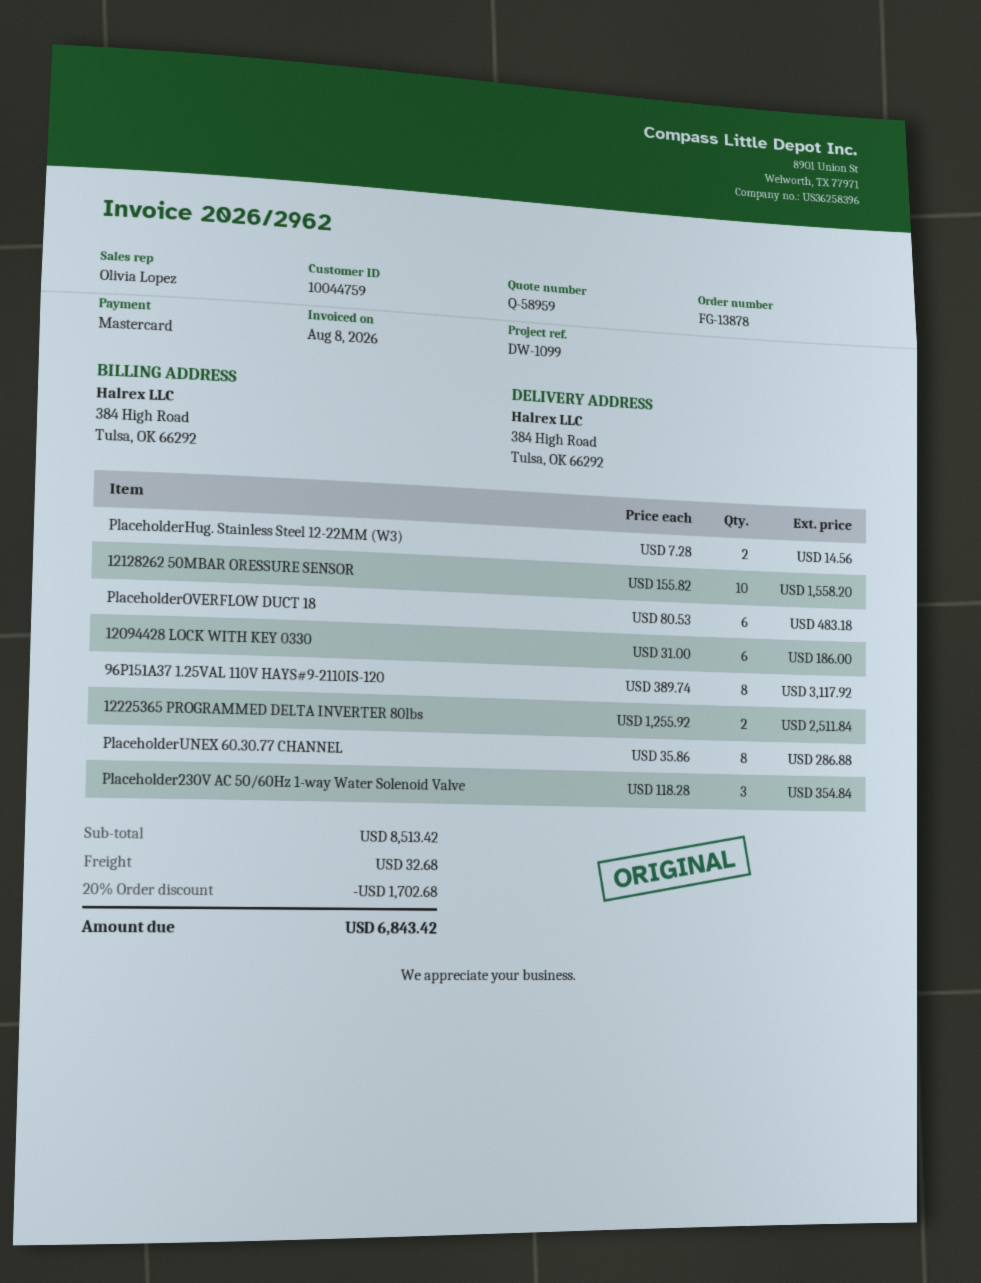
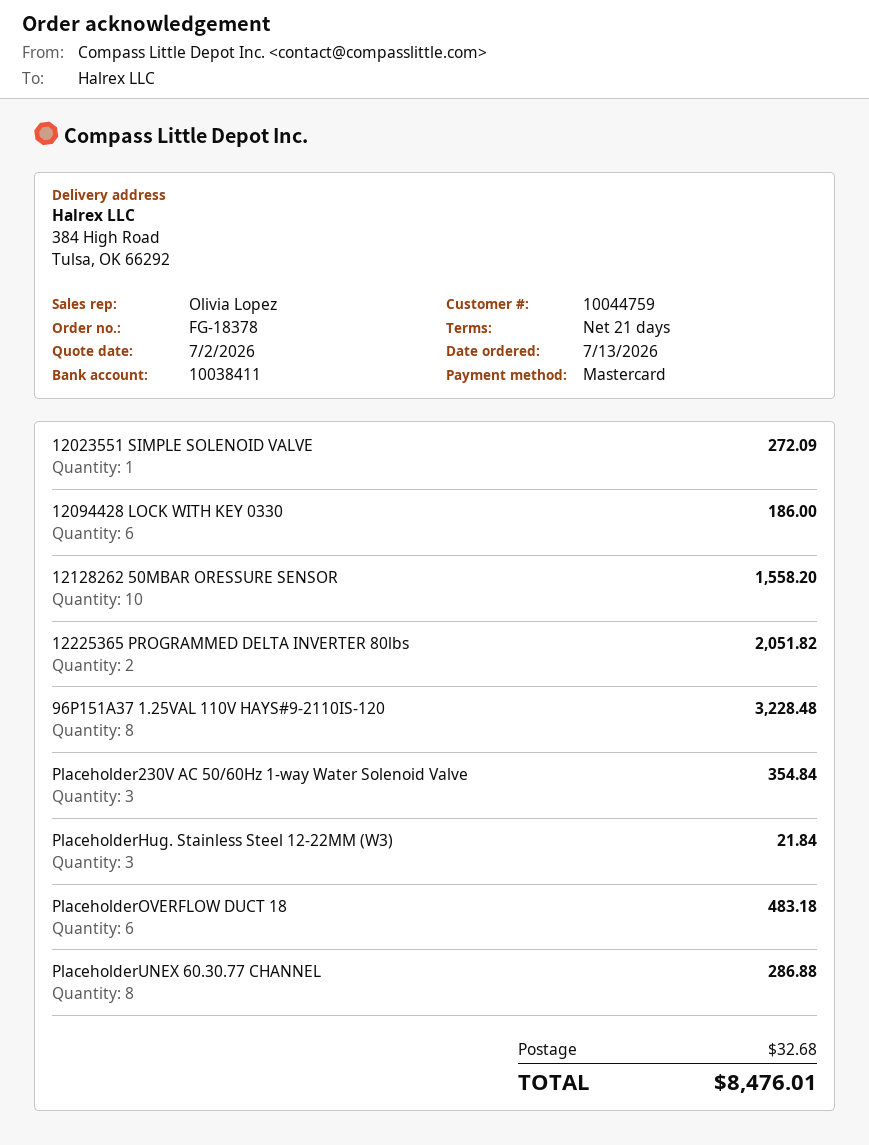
order number: FG-13878 -> FG-18378
PlaceholderHug. Stainless Steel 12-22MM (W3): 2 for 14.56 -> 3 for 21.84
96P151A37 1.25VAL 110V HAYS#9-2110IS-120: 8 for 3117.92 -> 8 for 3228.48
12225365 PROGRAMMED DELTA INVERTER 80lbs: 2 for 2511.84 -> 2 for 2051.82
12023551 SIMPLE SOLENOID VALVE: none -> 1 for 272.09
discount: 20% = 1702.68 -> none
total: 6843.42 -> 8476.01

